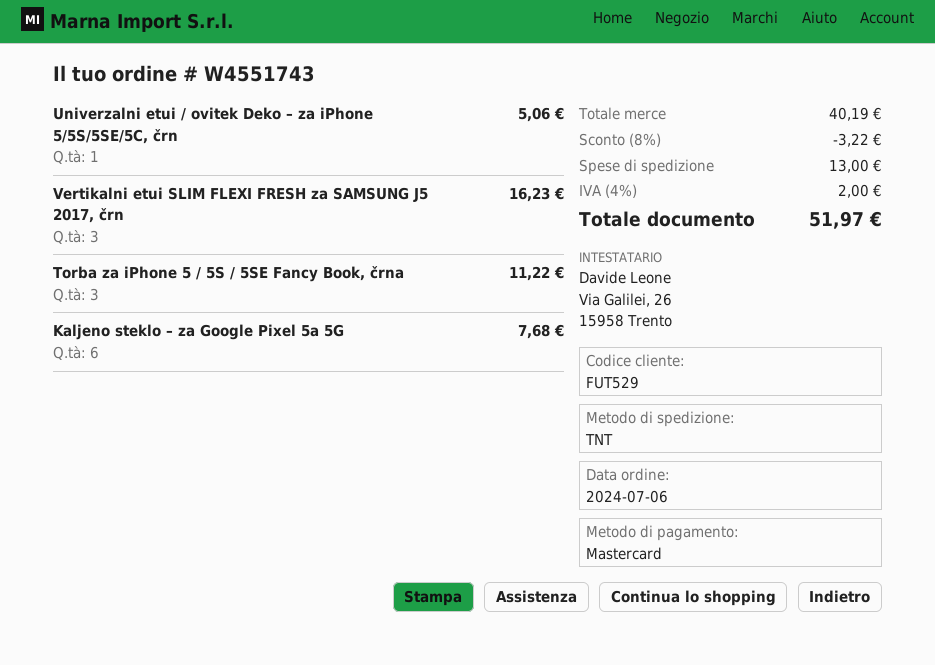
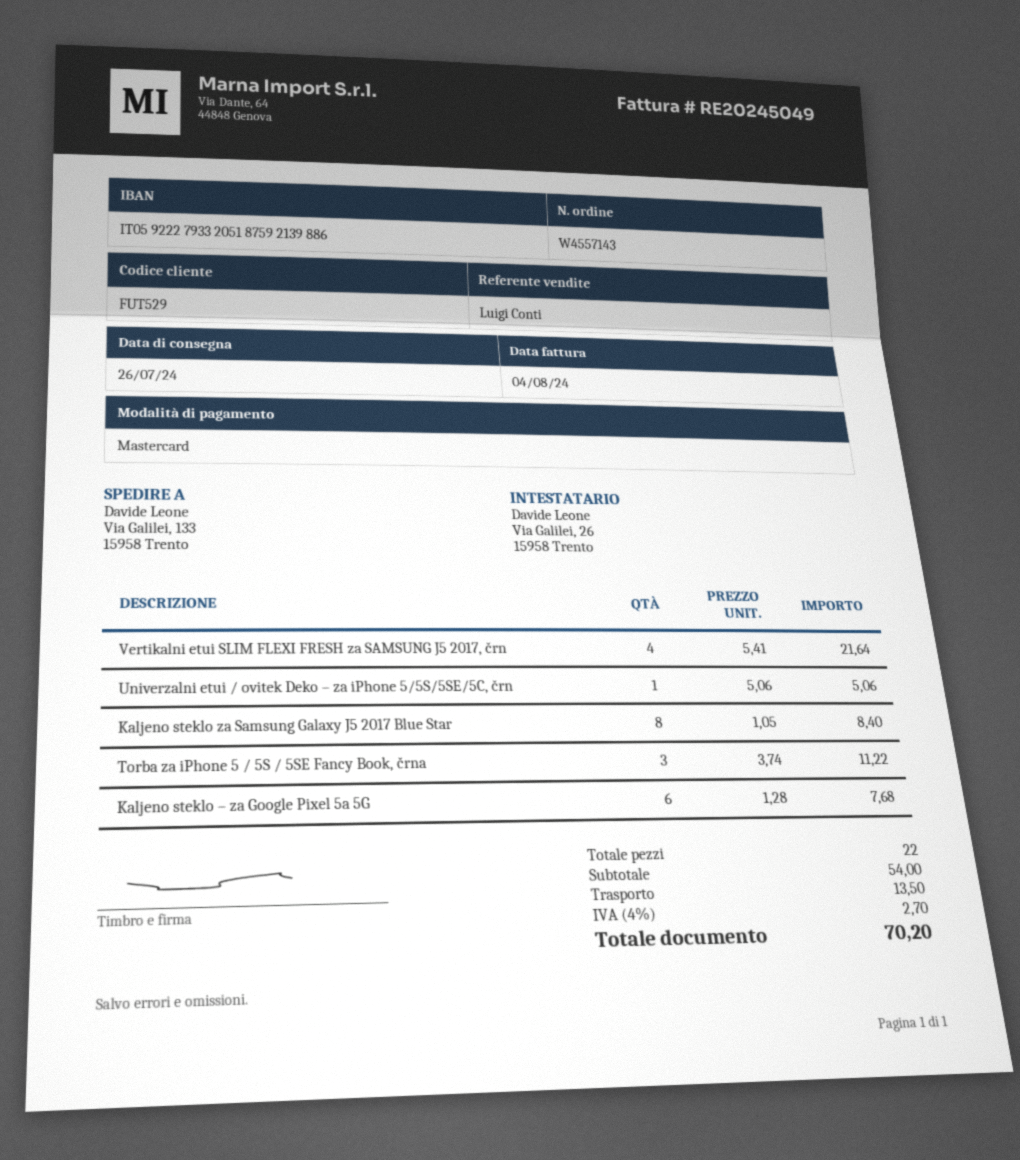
order number: W4551743 -> W4557143
Vertikalni etui SLIM FLEXI FRESH za SAMSUNG J5 2017, črn: 3 for 16.23 -> 4 for 21.64
Kaljeno steklo za Samsung Galaxy J5 2017 Blue Star: none -> 8 for 8.40
subtotal: 40.19 -> 54.00
discount: 8% = 3.22 -> none
shipping: 13.00 -> 13.50
tax: 4% = 2.00 -> 4% = 2.70
total: 51.97 -> 70.20

